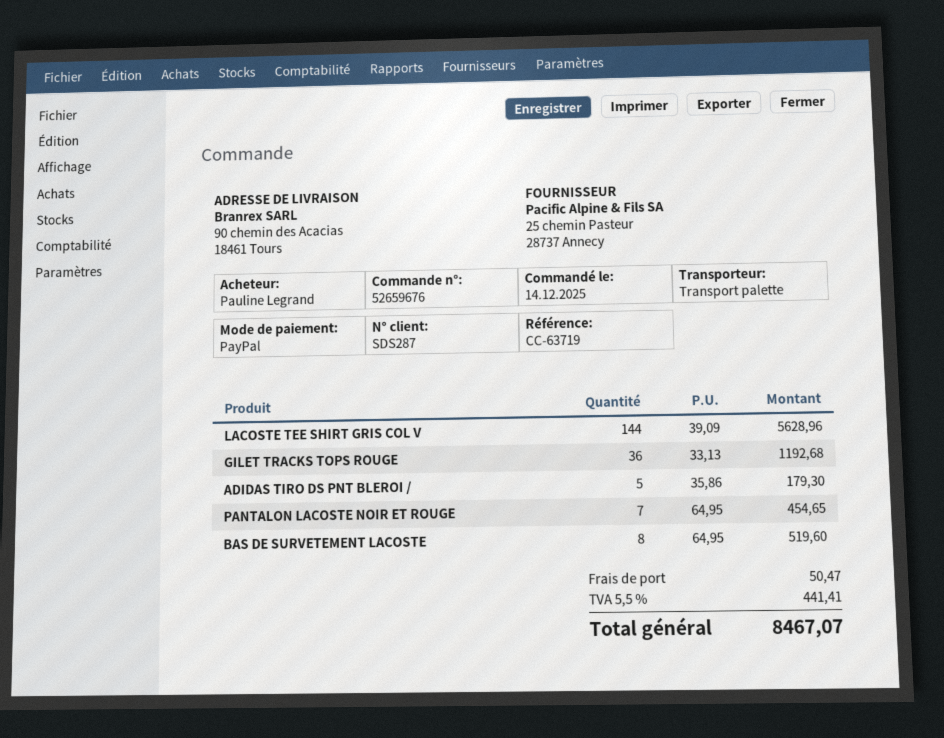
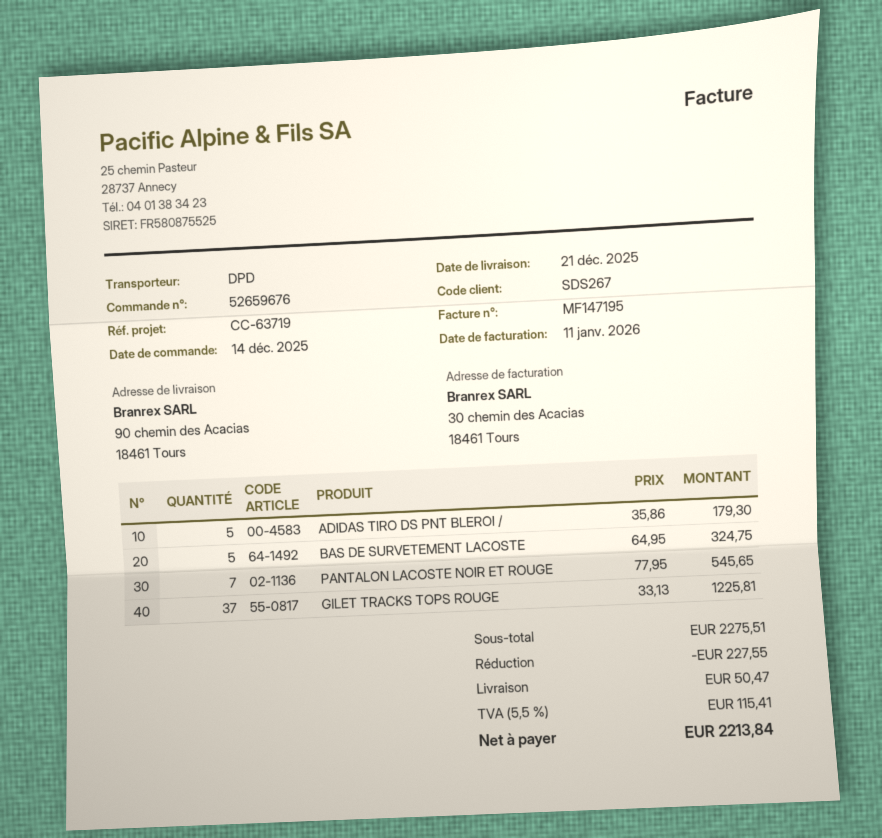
customer number: SDS287 -> SDS267
shipping method: pallet freight -> DPD
LACOSTE TEE SHIRT GRIS COL V: 144 x 39.09 = 5628.96 -> none
GILET TRACKS TOPS ROUGE: 36 x 33.13 = 1192.68 -> 37 x 33.13 = 1225.81
PANTALON LACOSTE NOIR ET ROUGE: 7 x 64.95 = 454.65 -> 7 x 77.95 = 545.65
BAS DE SURVETEMENT LACOSTE: 8 x 64.95 = 519.60 -> 5 x 64.95 = 324.75
discount: none -> 227.55
tax: 5.5% = 441.41 -> 5.5% = 115.41
total: 8467.07 -> 2213.84

